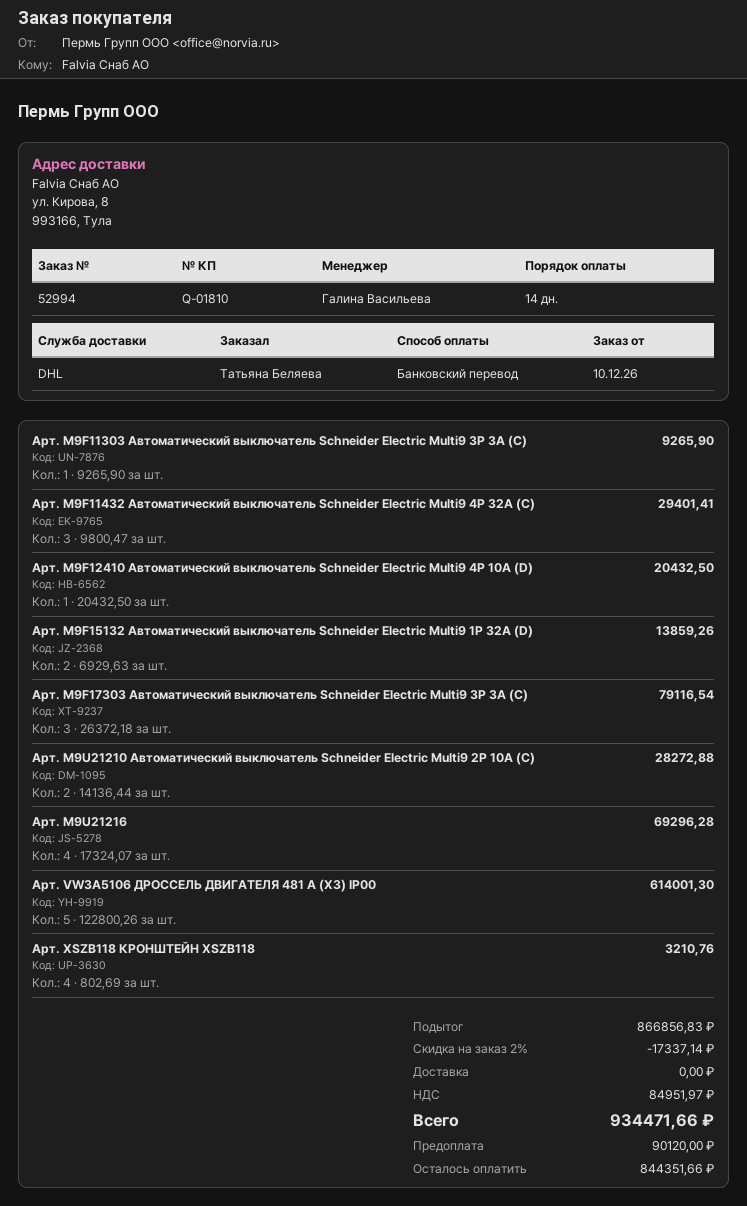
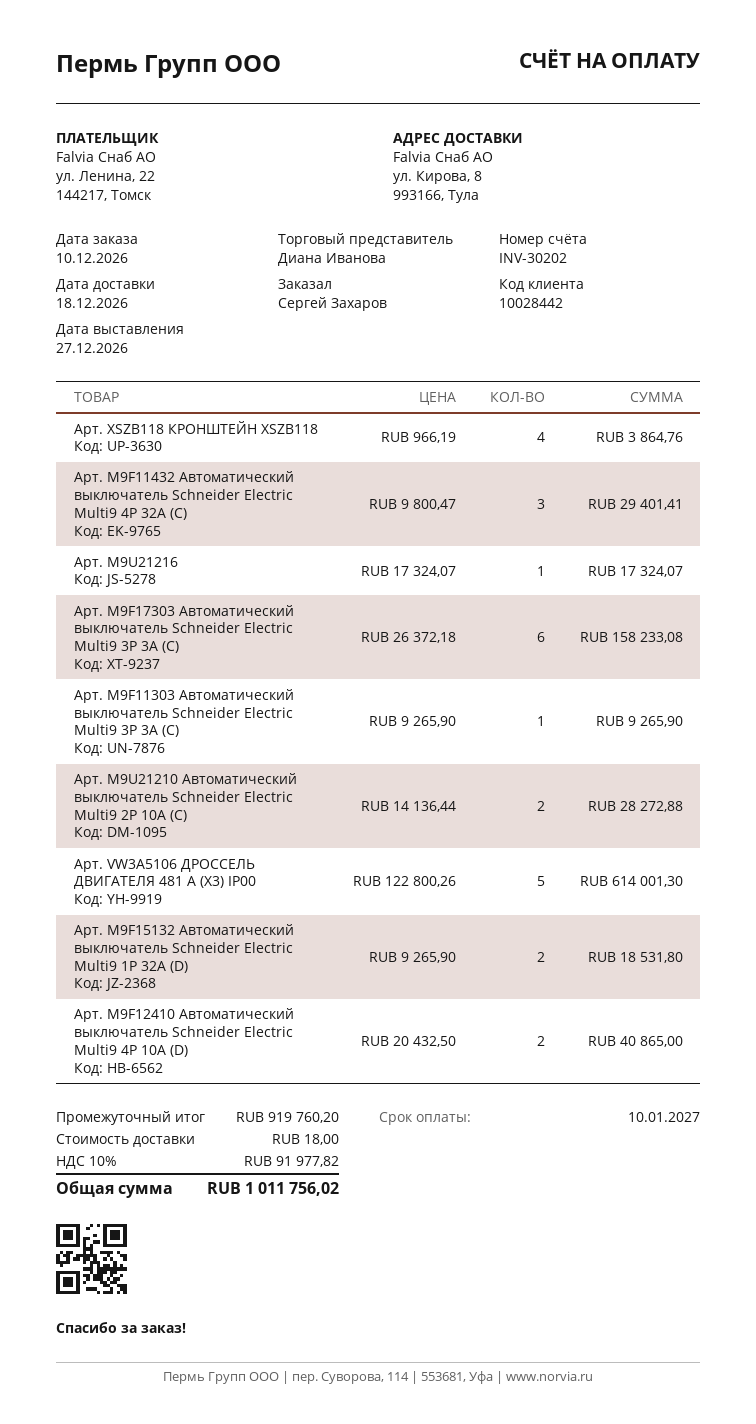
ordered by: Татьяна Беляева -> Сергей Захаров
sales rep: Галина Васильева -> Диана Иванова
Арт. M9F12410 Автоматический выключатель Schneider Electric Multi9 4P 10А (D): 1 x 20432.50 = 20432.50 -> 2 x 20432.50 = 40865.00
Арт. M9F15132 Автоматический выключатель Schneider Electric Multi9 1P 32А (D): 2 x 6929.63 = 13859.26 -> 2 x 9265.90 = 18531.80
Арт. M9F17303 Автоматический выключатель Schneider Electric Multi9 3P 3А (C): 3 x 26372.18 = 79116.54 -> 6 x 26372.18 = 158233.08
Арт. M9U21216: 4 x 17324.07 = 69296.28 -> 1 x 17324.07 = 17324.07
Арт. XSZB118 КРОНШТЕЙН XSZB118: 4 x 802.69 = 3210.76 -> 4 x 966.19 = 3864.76
subtotal: 866856.83 -> 919760.20
discount: 2% = 17337.14 -> none
shipping: 0.00 -> 18.00
tax: 84951.97 -> 91977.82
total: 934471.66 -> 1011756.02

